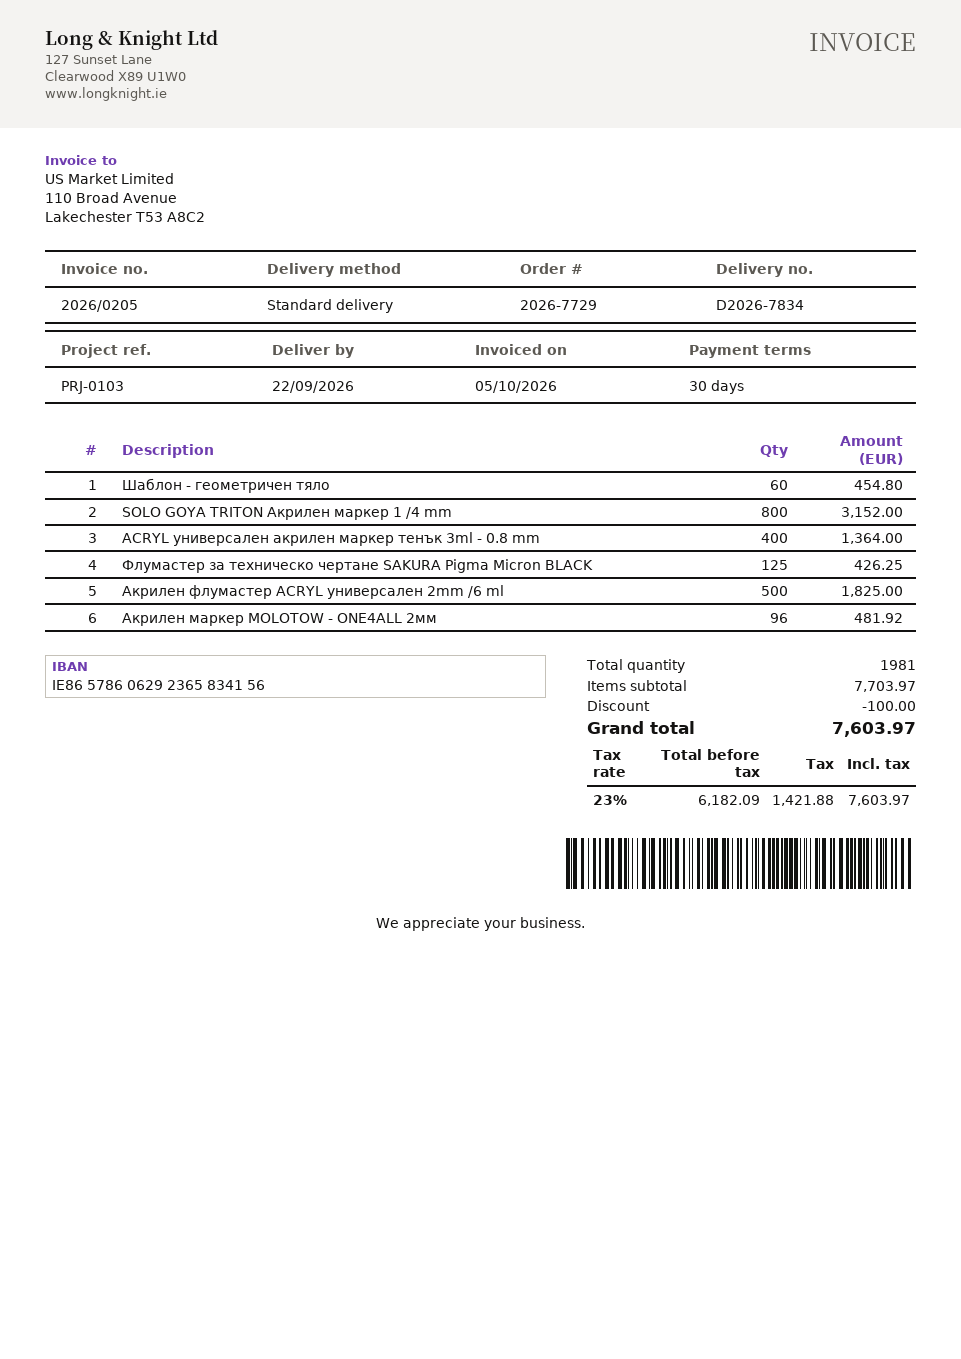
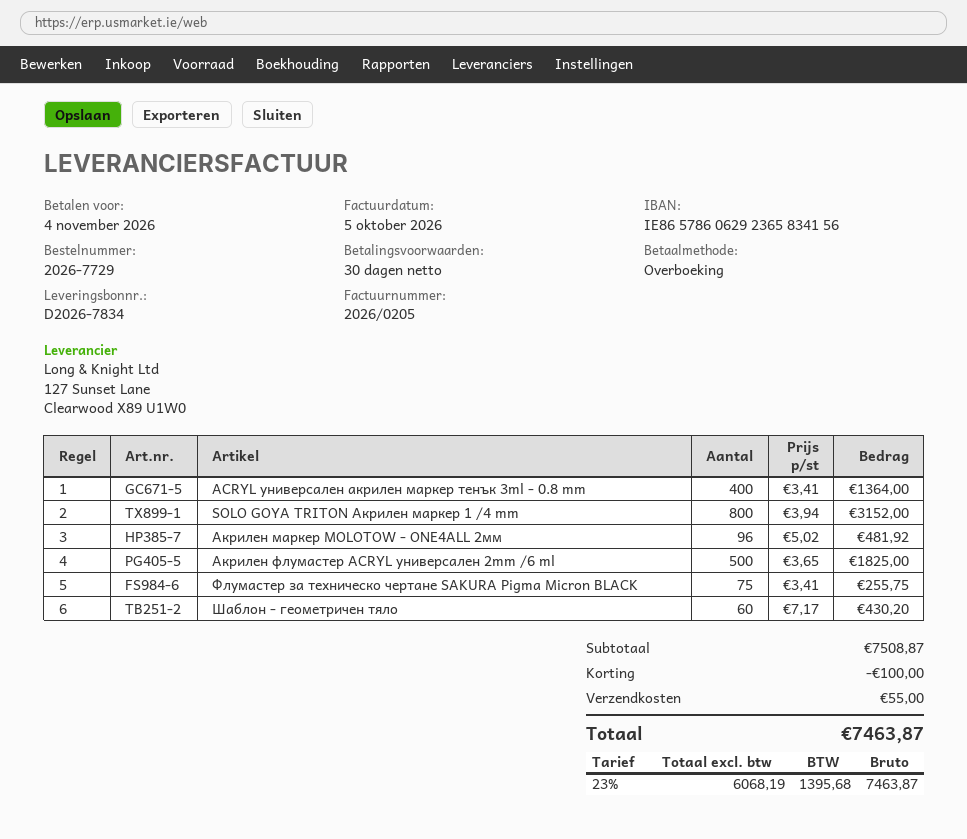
Шаблон - геометричен тяло: 60 for 454.80 -> 60 for 430.20
Флумастер за техническо чертане SAKURA Pigma Micron BLACK: 125 for 426.25 -> 75 for 255.75
subtotal: 7703.97 -> 7508.87
shipping: none -> 55.00
net: 6182.09 -> 6068.19
tax: 23% = 1421.88 -> 23% = 1395.68
total: 7603.97 -> 7463.87

